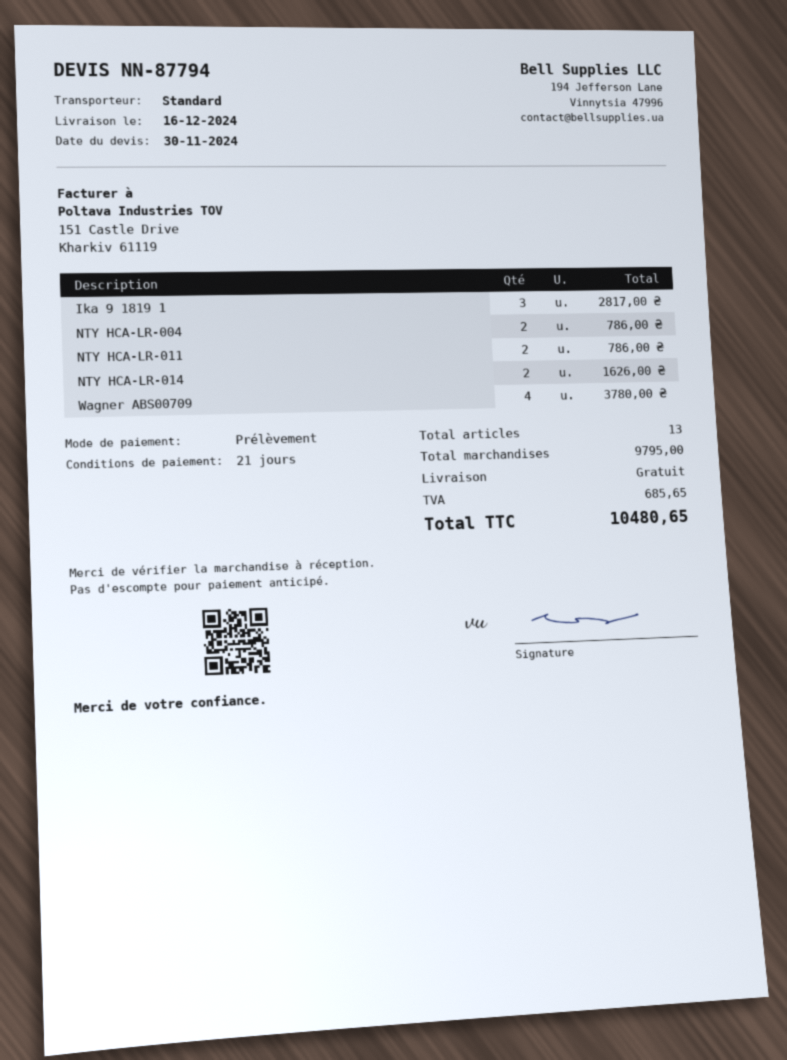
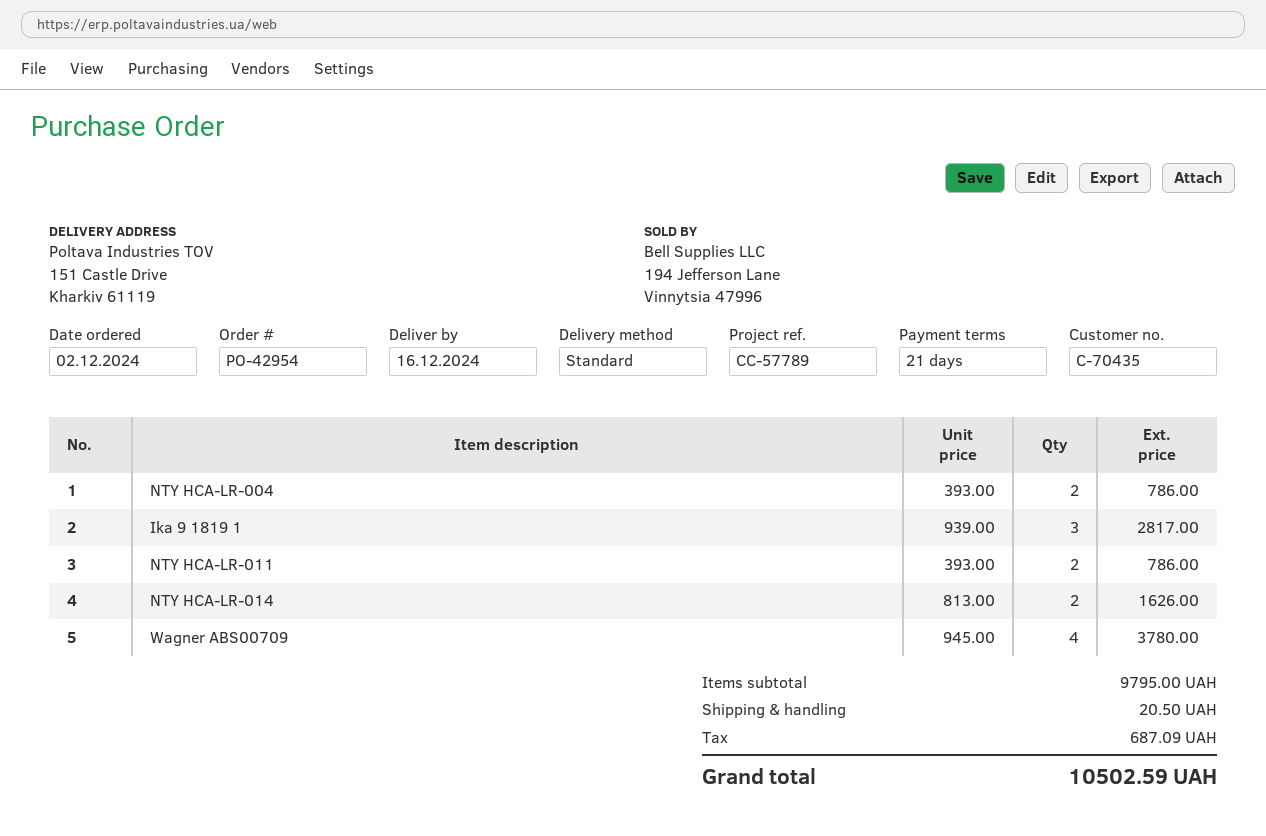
shipping: 0.00 -> 20.50
tax: 685.65 -> 687.09
total: 10480.65 -> 10502.59

